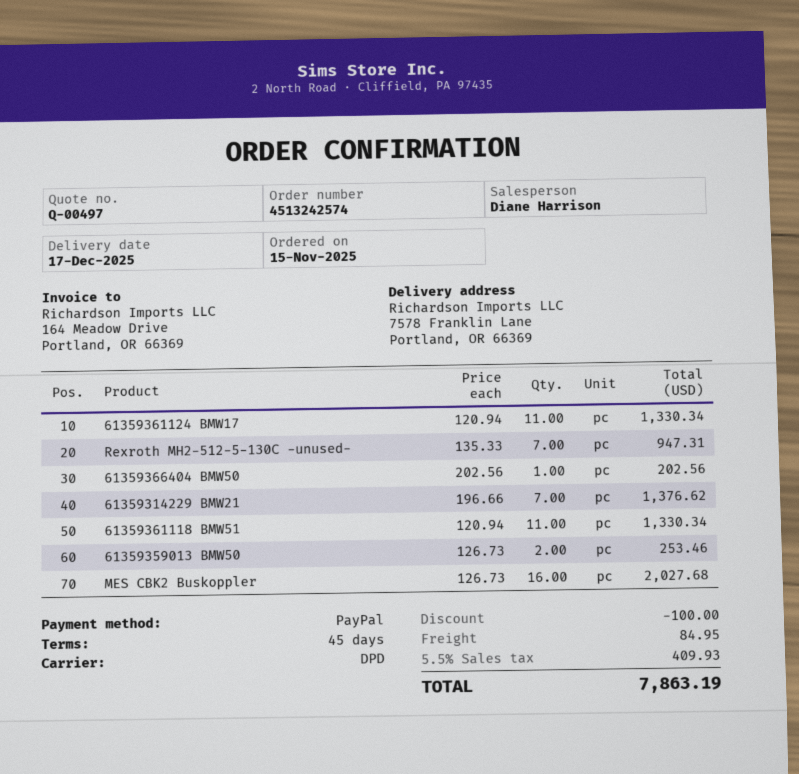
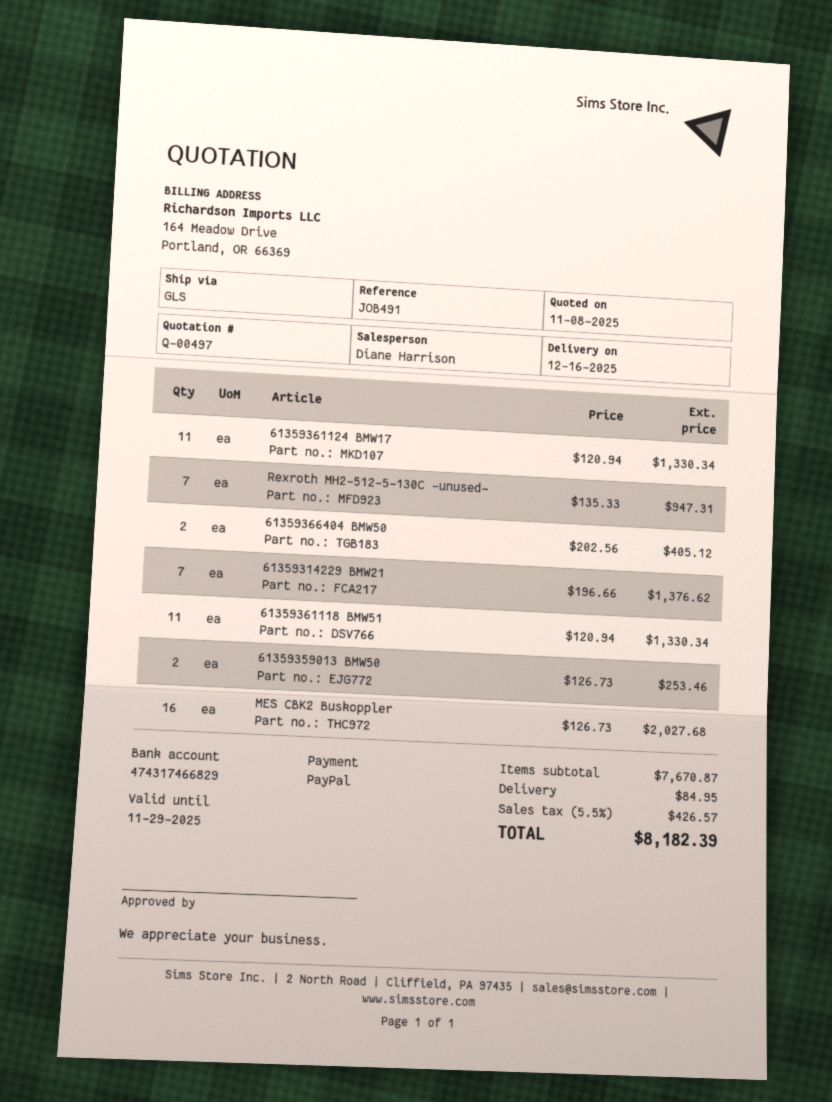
delivery date: 2025-12-17 -> 2025-12-16
shipping method: DPD -> GLS
61359366404 BMW50: 1 x 202.56 = 202.56 -> 2 x 202.56 = 405.12
discount: 100.00 -> none
tax: 5.5% = 409.93 -> 5.5% = 426.57
total: 7863.19 -> 8182.39

